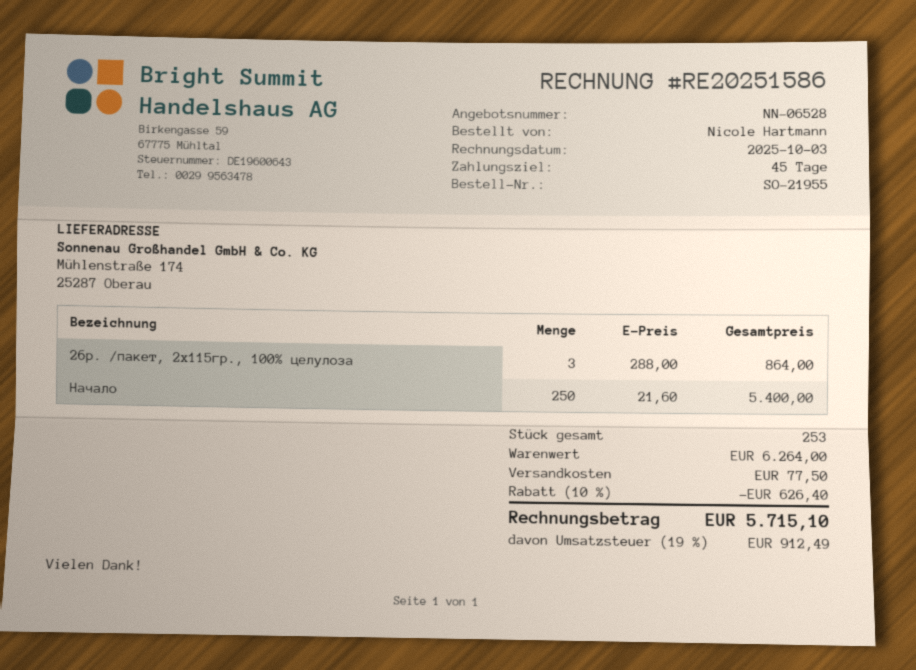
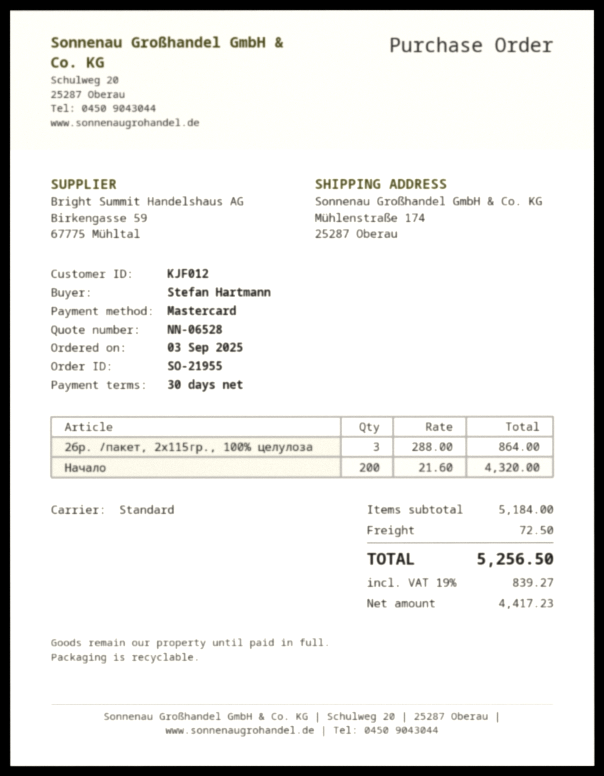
payment terms: 45 days -> 30 days
ordered by: Nicole Hartmann -> Stefan Hartmann
Начало: 250 x 21.60 = 5400.00 -> 200 x 21.60 = 4320.00
subtotal: 6264.00 -> 5184.00
discount: 10% = 626.40 -> none
shipping: 77.50 -> 72.50
tax: 19% = 912.49 -> 19% = 839.27
total: 5715.10 -> 5256.50

